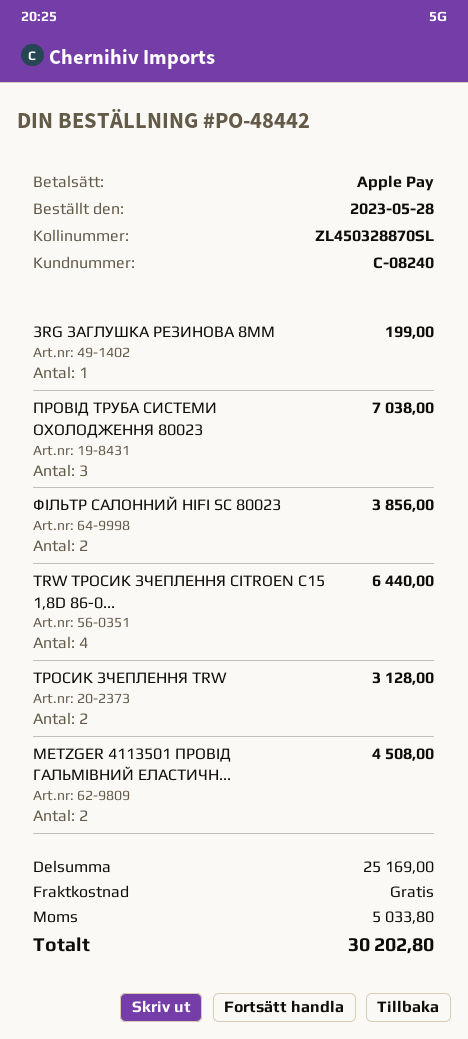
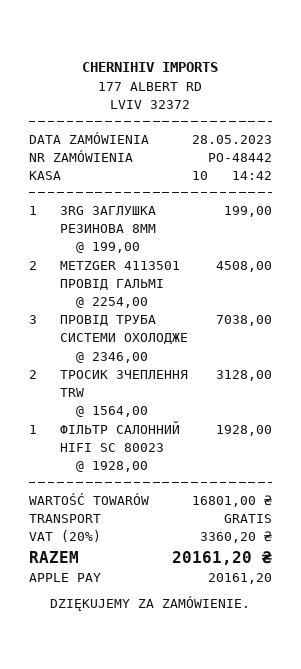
ФІЛЬТР САЛОННИЙ HIFI SC 80023: 2 for 3856.00 -> 1 for 1928.00
TRW ТРОСИК ЗЧЕПЛЕННЯ CITROEN C15 1,8D 86-0...: 4 for 6440.00 -> none
subtotal: 25169.00 -> 16801.00
tax: 5033.80 -> 3360.20
total: 30202.80 -> 20161.20

